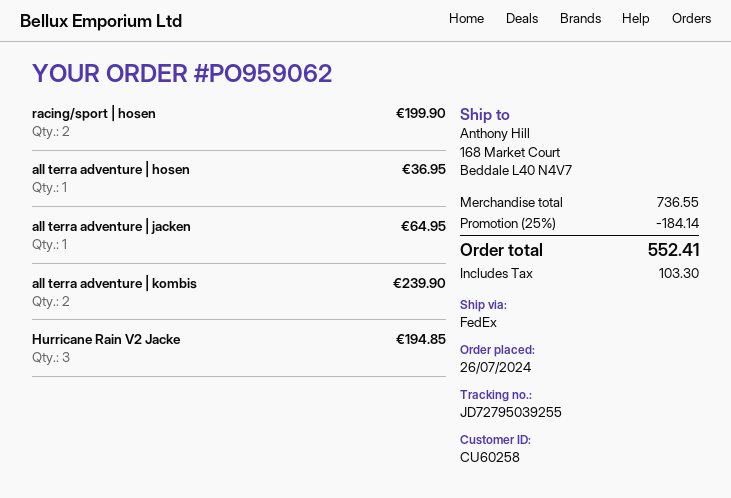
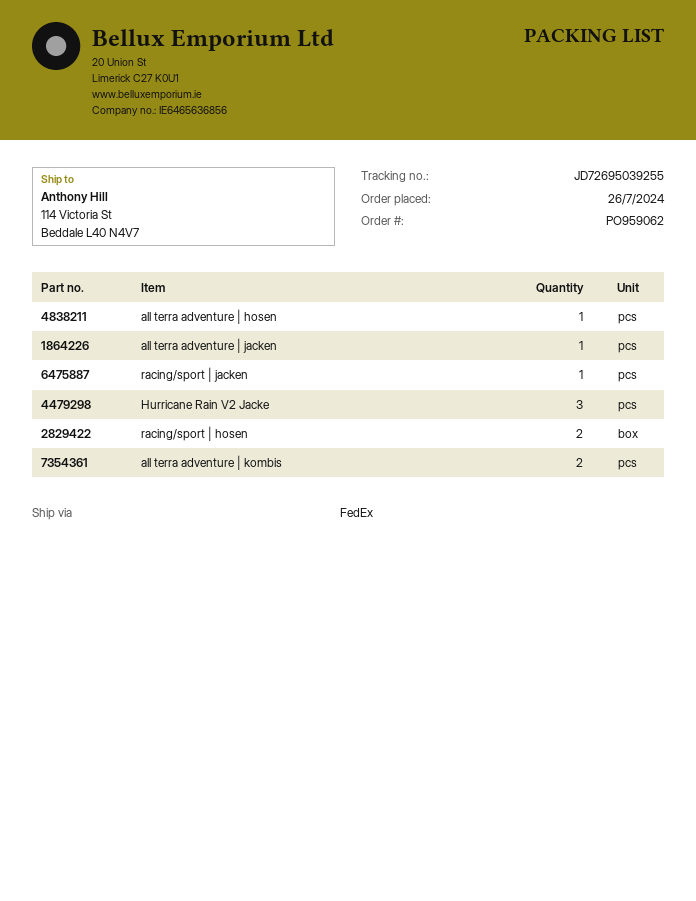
tracking number: JD72795039255 -> JD72695039255
ship to: 168 Market Court, Beddale L40 N4V7 -> 114 Victoria St, Beddale L40 N4V7
racing/sport | jacken: none -> 1

